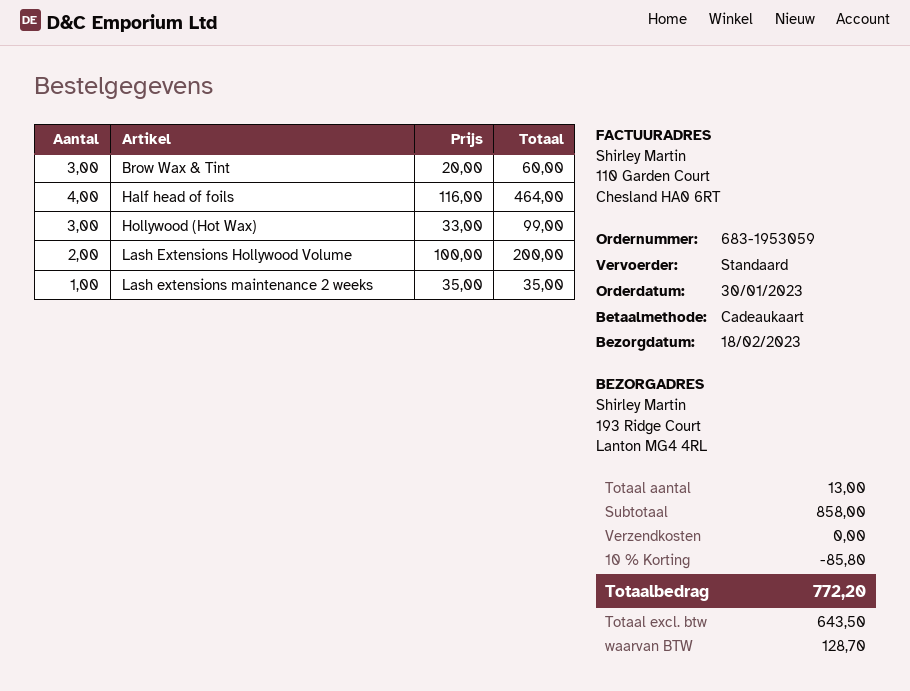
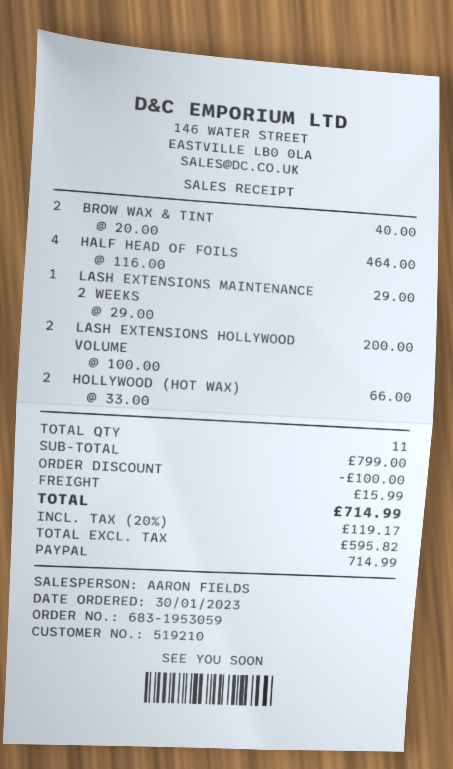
payment method: gift card -> PayPal
Brow Wax & Tint: 3 x 20.00 = 60.00 -> 2 x 20.00 = 40.00
Hollywood (Hot Wax): 3 x 33.00 = 99.00 -> 2 x 33.00 = 66.00
Lash extensions maintenance 2 weeks: 1 x 35.00 = 35.00 -> 1 x 29.00 = 29.00
total quantity: 13 -> 11
subtotal: 858.00 -> 799.00
discount: 85.80 -> 100.00
shipping: 0.00 -> 15.99
net: 643.50 -> 595.82
tax: 128.70 -> 119.17
total: 772.20 -> 714.99

